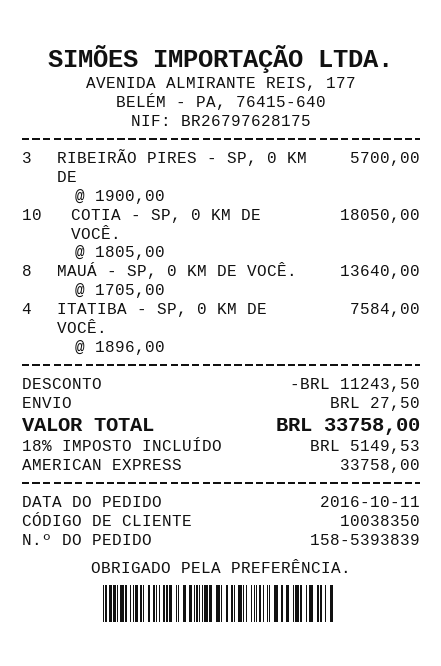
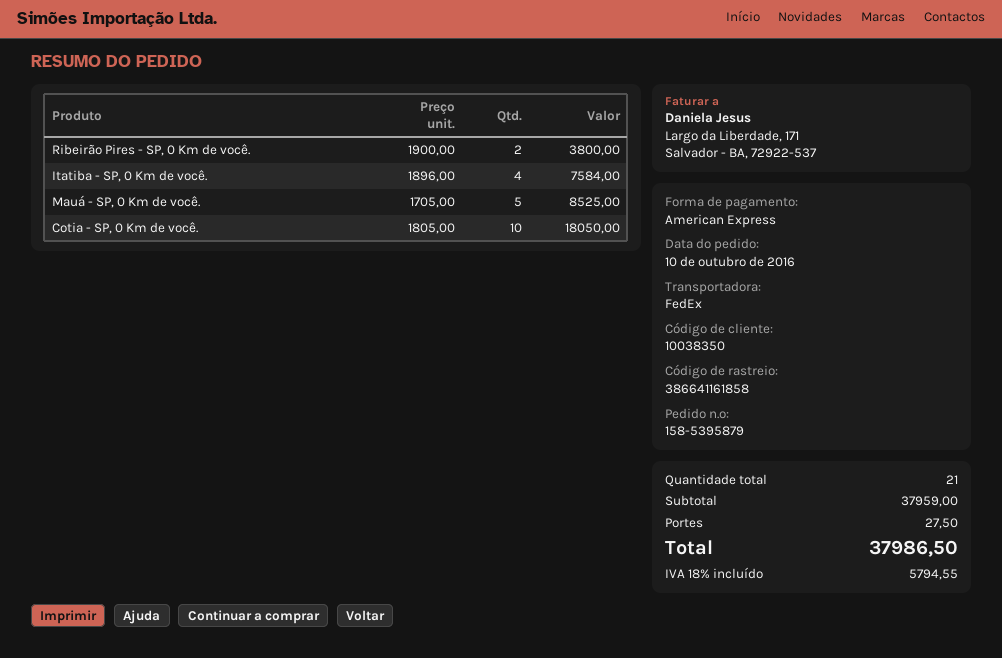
order number: 158-5393839 -> 158-5395879
order date: 2016-10-11 -> 2016-10-10
RIBEIRÃO PIRES - SP, 0 KM DE: 3 x 1900.00 = 5700.00 -> 2 x 1900.00 = 3800.00
MAUÁ - SP, 0 KM DE VOCÊ.: 8 x 1705.00 = 13640.00 -> 5 x 1705.00 = 8525.00
discount: 11243.50 -> none
tax: 18% = 5149.53 -> 18% = 5794.55
total: 33758.00 -> 37986.50

